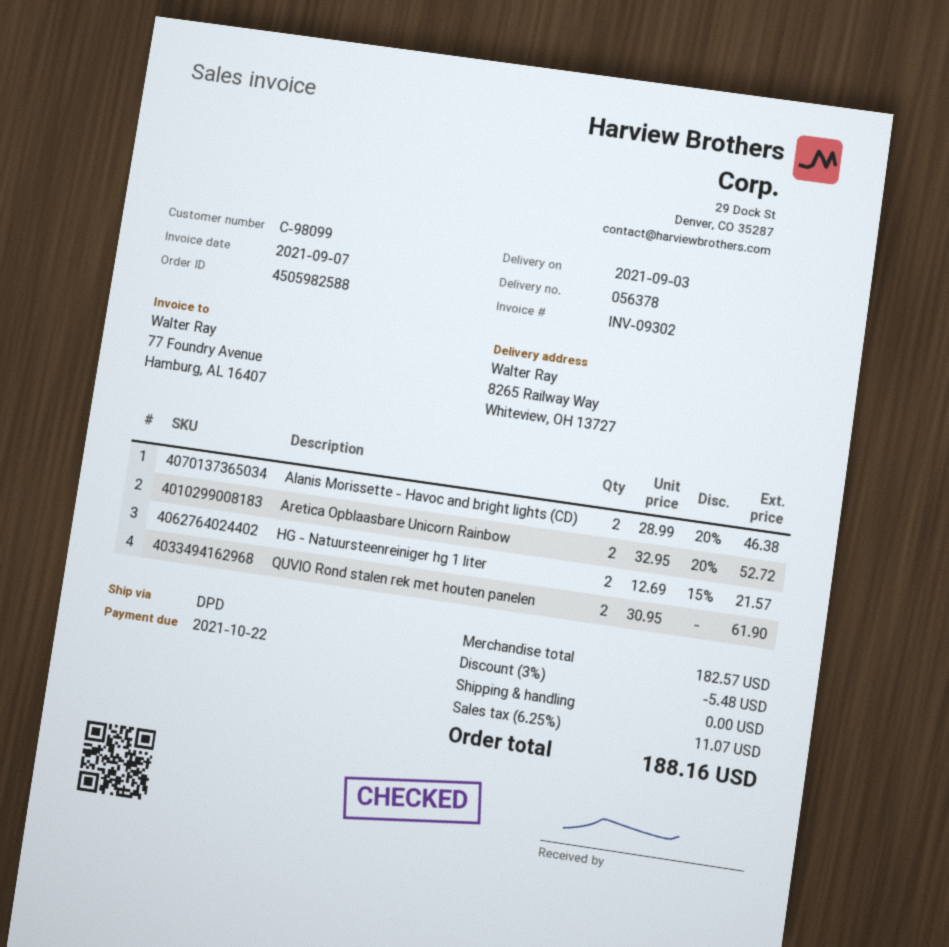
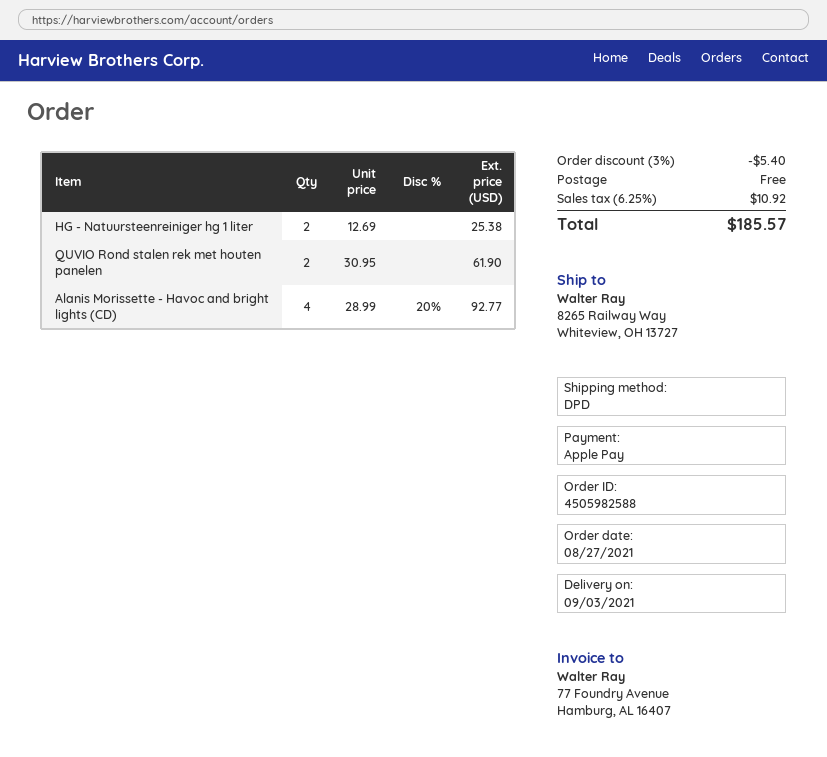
Alanis Morissette - Havoc and bright lights (CD): 2 x 28.99 - 20% = 46.38 -> 4 x 28.99 - 20% = 92.77
Aretica Opblaasbare Unicorn Rainbow: 2 x 32.95 - 20% = 52.72 -> none
HG - Natuursteenreiniger hg 1 liter: 2 x 12.69 - 15% = 21.57 -> 2 x 12.69 = 25.38
discount: 3% = 5.48 -> 3% = 5.40
tax: 6.25% = 11.07 -> 6.25% = 10.92
total: 188.16 -> 185.57

